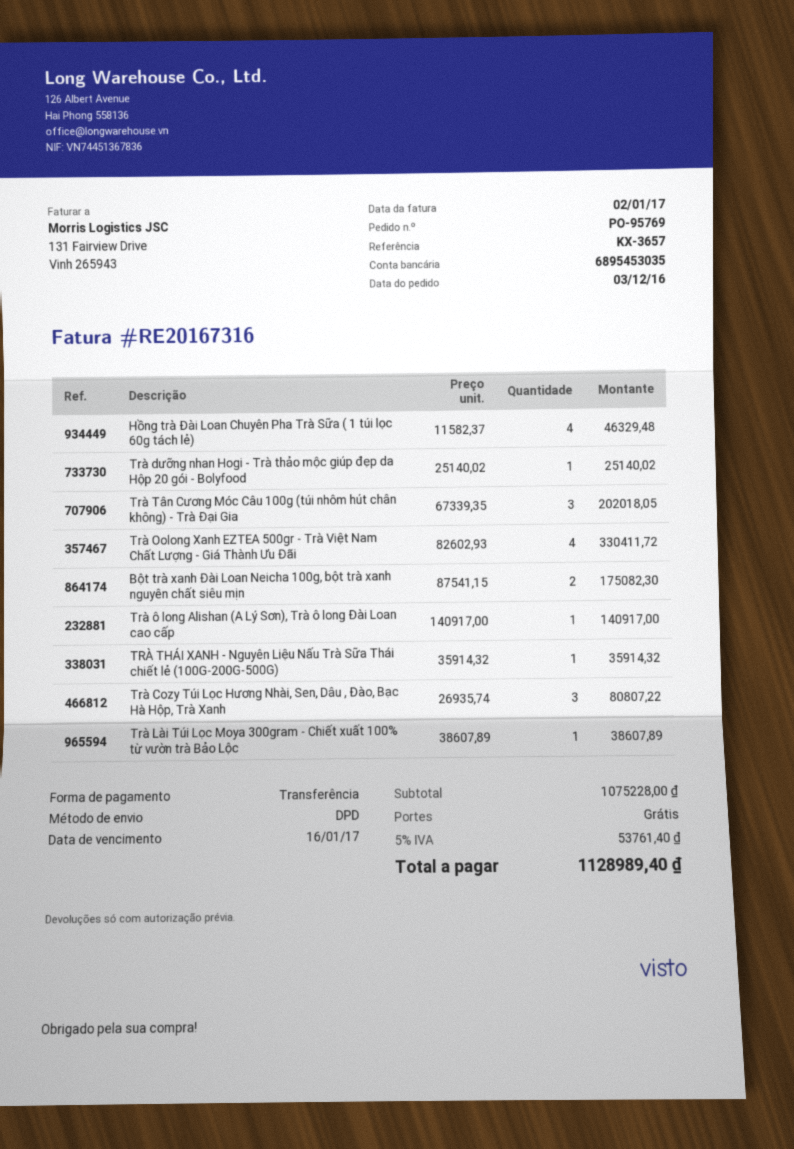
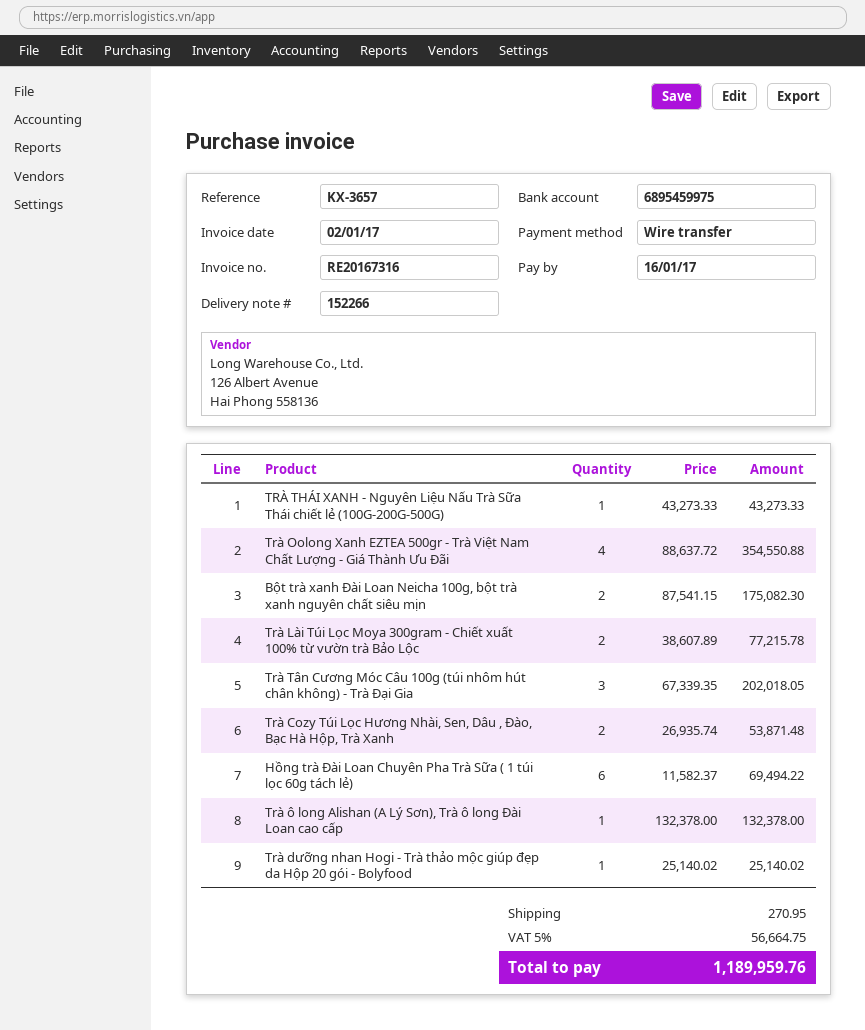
bank account: 6895453035 -> 6895459975
Hồng trà Đài Loan Chuyên Pha Trà Sữa ( 1 túi lọc 60g tách lẻ): 4 x 11582.37 = 46329.48 -> 6 x 11582.37 = 69494.22
Trà Oolong Xanh EZTEA 500gr - Trà Việt Nam Chất Lượng - Giá Thành Ưu Đãi: 4 x 82602.93 = 330411.72 -> 4 x 88637.72 = 354550.88
Trà ô long Alishan (A Lý Sơn), Trà ô long Đài Loan cao cấp: 1 x 140917.00 = 140917.00 -> 1 x 132378.00 = 132378.00
TRÀ THÁI XANH - Nguyên Liệu Nấu Trà Sữa Thái chiết lẻ (100G-200G-500G): 1 x 35914.32 = 35914.32 -> 1 x 43273.33 = 43273.33
Trà Cozy Túi Lọc Hương Nhài, Sen, Dâu , Đào, Bạc Hà Hộp, Trà Xanh: 3 x 26935.74 = 80807.22 -> 2 x 26935.74 = 53871.48
Trà Lài Túi Lọc Moya 300gram - Chiết xuất 100% từ vườn trà Bảo Lộc: 1 x 38607.89 = 38607.89 -> 2 x 38607.89 = 77215.78
shipping: 0.00 -> 270.95
tax: 5% = 53761.40 -> 5% = 56664.75
total: 1128989.40 -> 1189959.76

